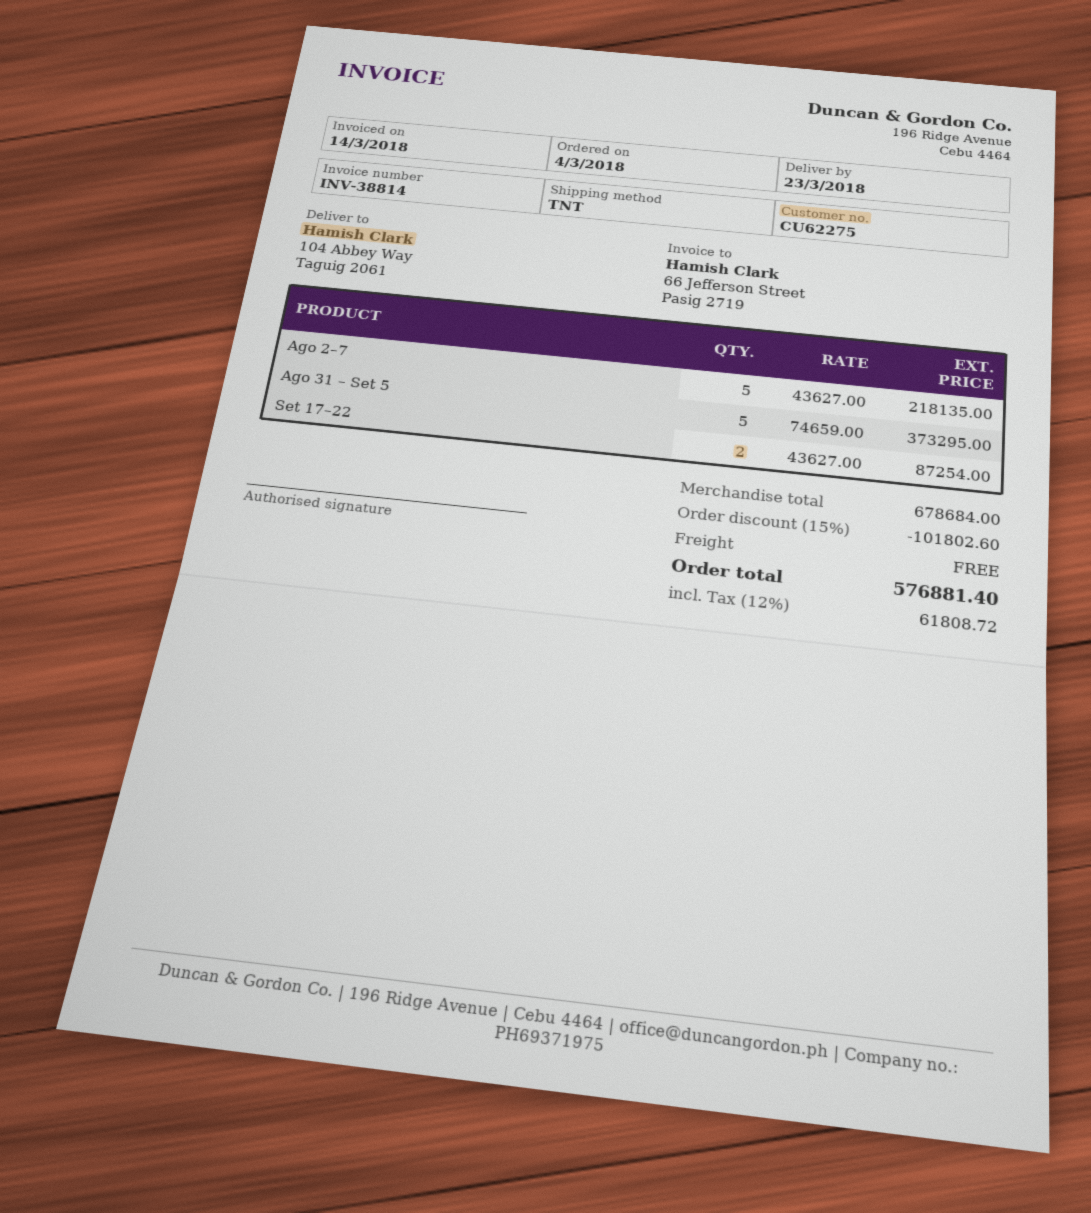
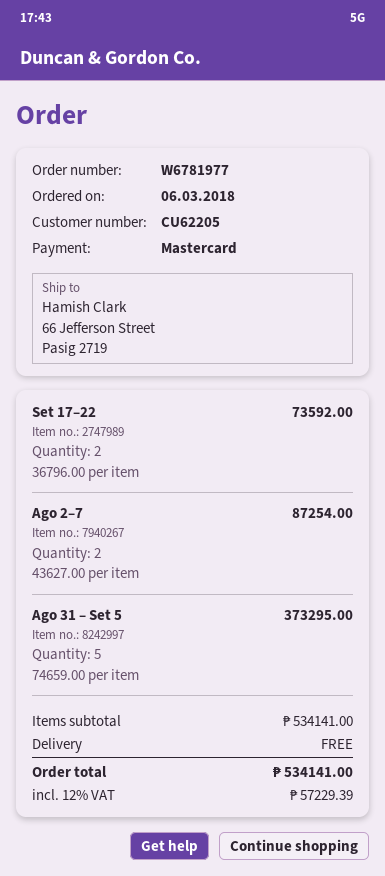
order date: 2018-03-04 -> 2018-03-06
customer number: CU62275 -> CU62205
ship to: 104 Abbey Way, Taguig 2061 -> 66 Jefferson Street, Pasig 2719
Ago 2–7: 5 x 43627.00 = 218135.00 -> 2 x 43627.00 = 87254.00
Set 17–22: 2 x 43627.00 = 87254.00 -> 2 x 36796.00 = 73592.00
subtotal: 678684.00 -> 534141.00
discount: 15% = 101802.60 -> none
tax: 12% = 61808.72 -> 12% = 57229.39
total: 576881.40 -> 534141.00

